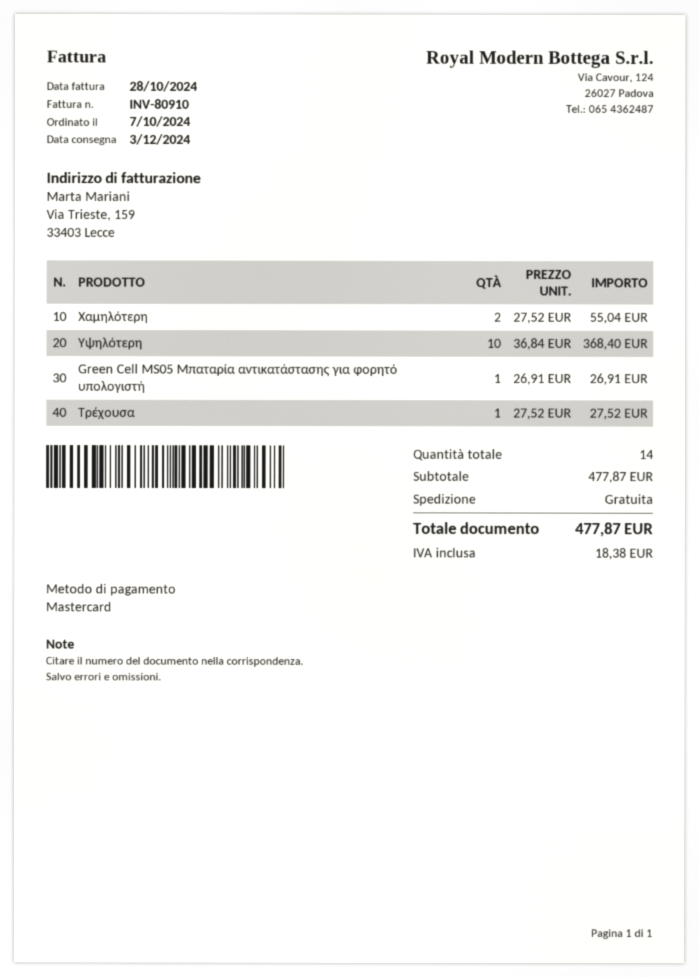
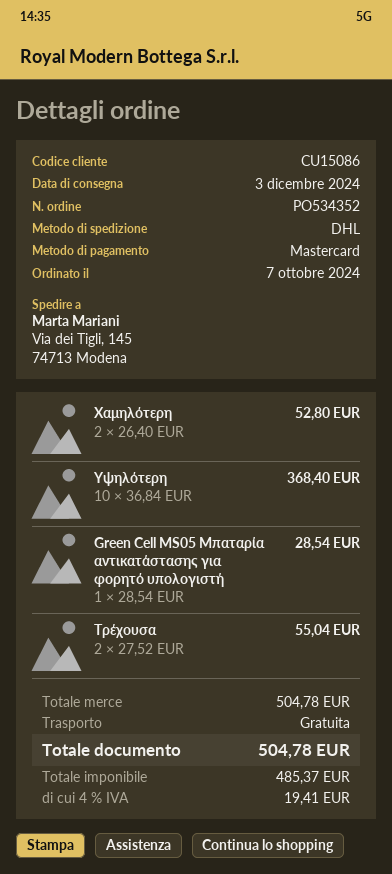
Χαμηλότερη: 2 x 27.52 = 55.04 -> 2 x 26.40 = 52.80
Green Cell MS05 Μπαταρία αντικατάστασης για φορητό υπολογιστή: 1 x 26.91 = 26.91 -> 1 x 28.54 = 28.54
Τρέχουσα: 1 x 27.52 = 27.52 -> 2 x 27.52 = 55.04
subtotal: 477.87 -> 504.78
tax: 18.38 -> 19.41
total: 477.87 -> 504.78

